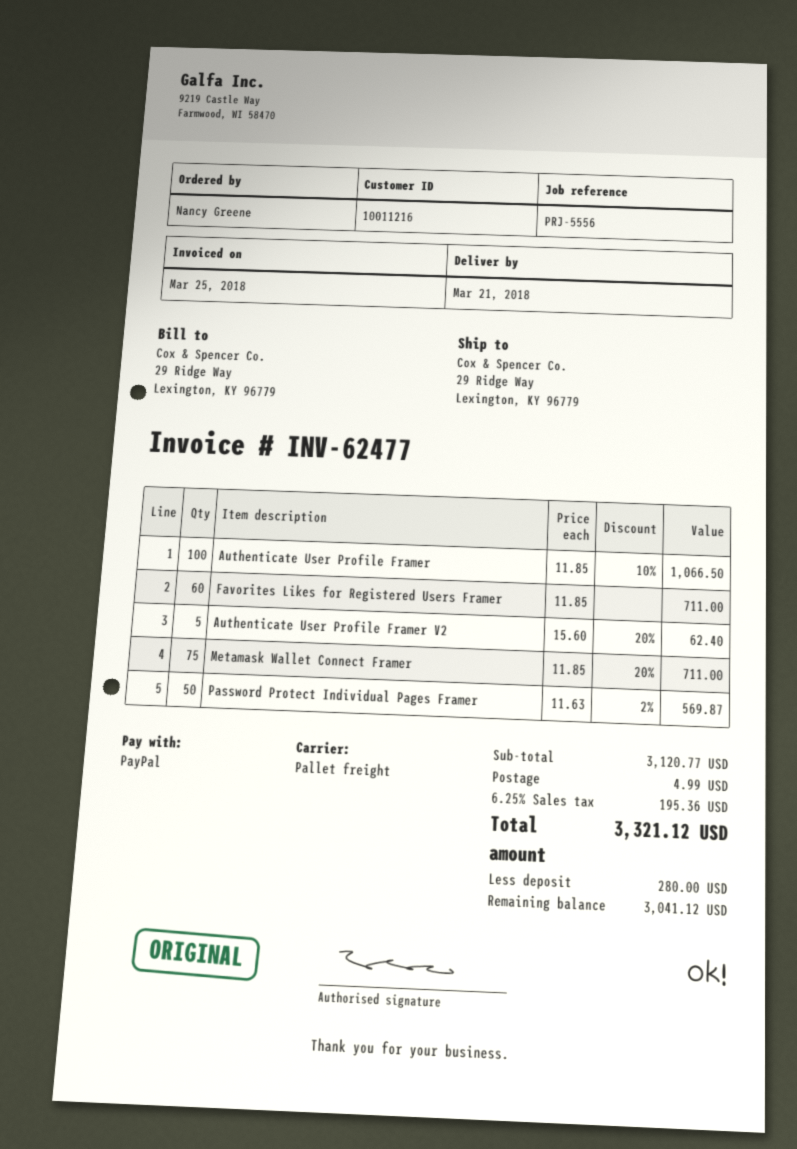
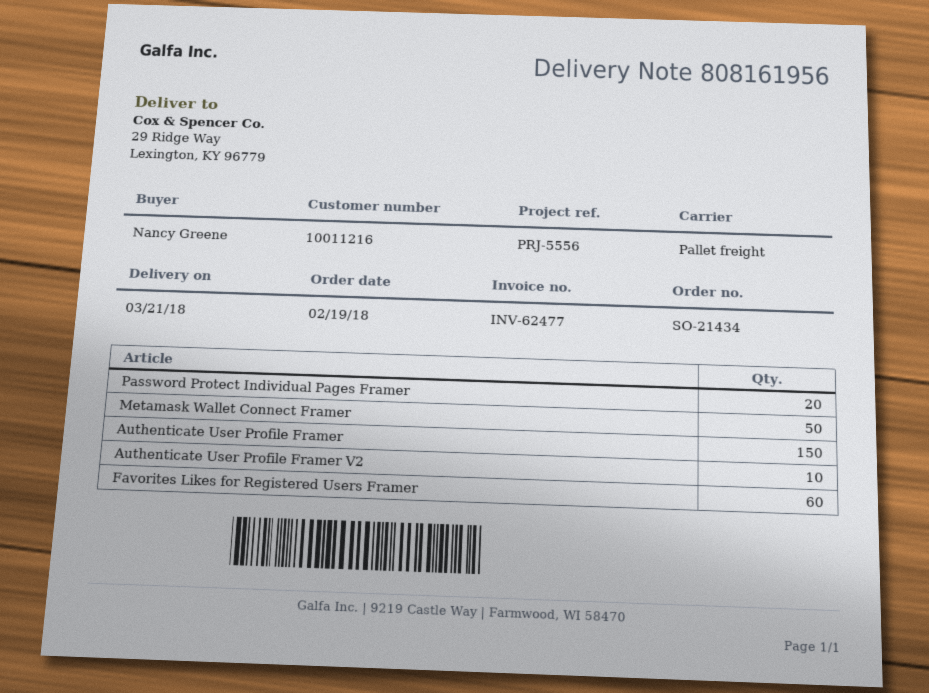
Authenticate User Profile Framer: 100 -> 150
Authenticate User Profile Framer V2: 5 -> 10
Metamask Wallet Connect Framer: 75 -> 50
Password Protect Individual Pages Framer: 50 -> 20

